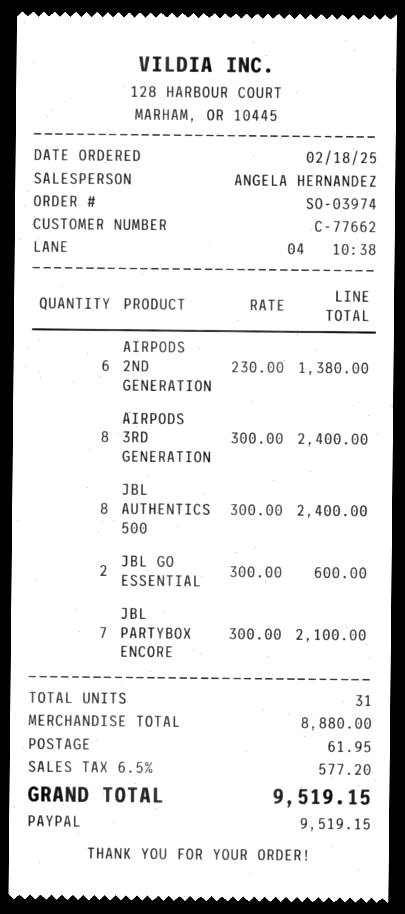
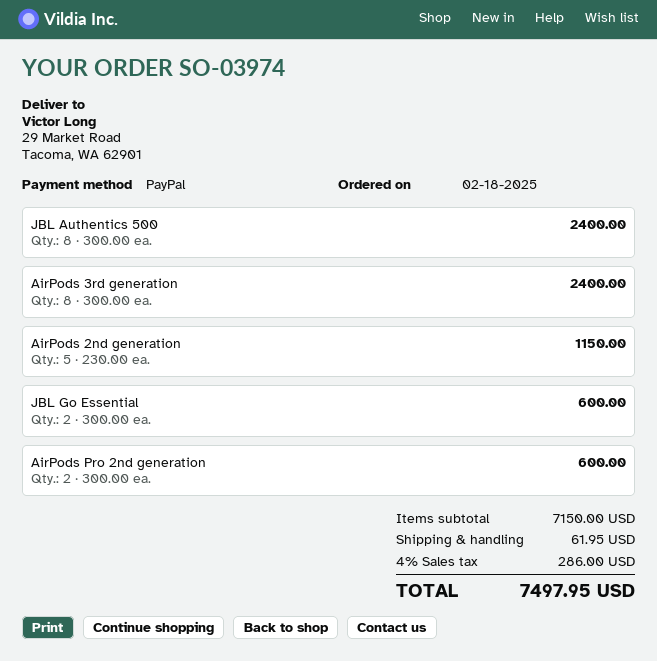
AIRPODS 2ND GENERATION: 6 x 230.00 = 1380.00 -> 5 x 230.00 = 1150.00
JBL PARTYBOX ENCORE: 7 x 300.00 = 2100.00 -> none
AirPods Pro 2nd generation: none -> 2 x 300.00 = 600.00
subtotal: 8880.00 -> 7150.00
tax: 6.5% = 577.20 -> 4% = 286.00
total: 9519.15 -> 7497.95

